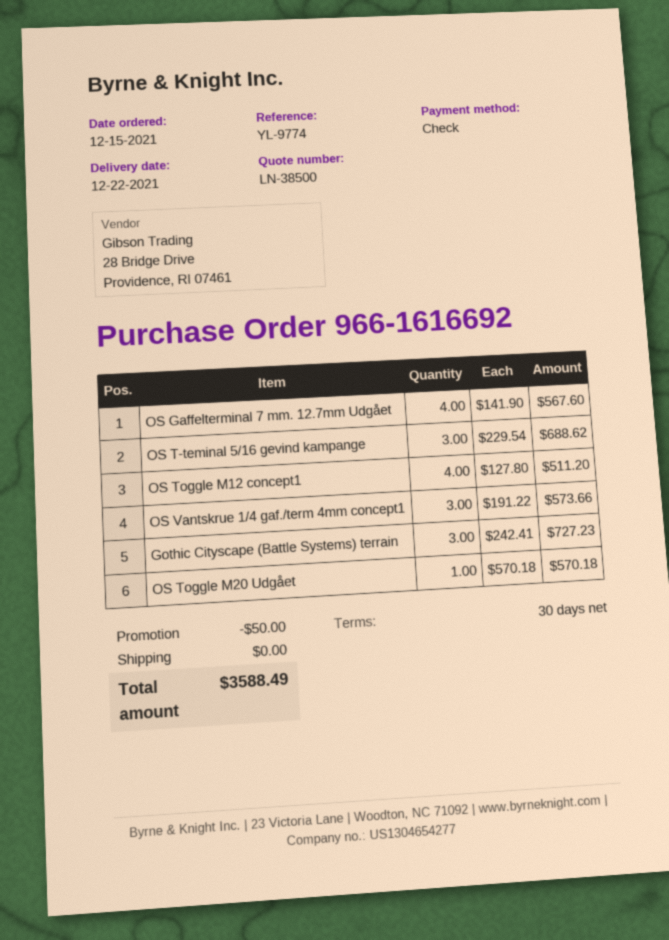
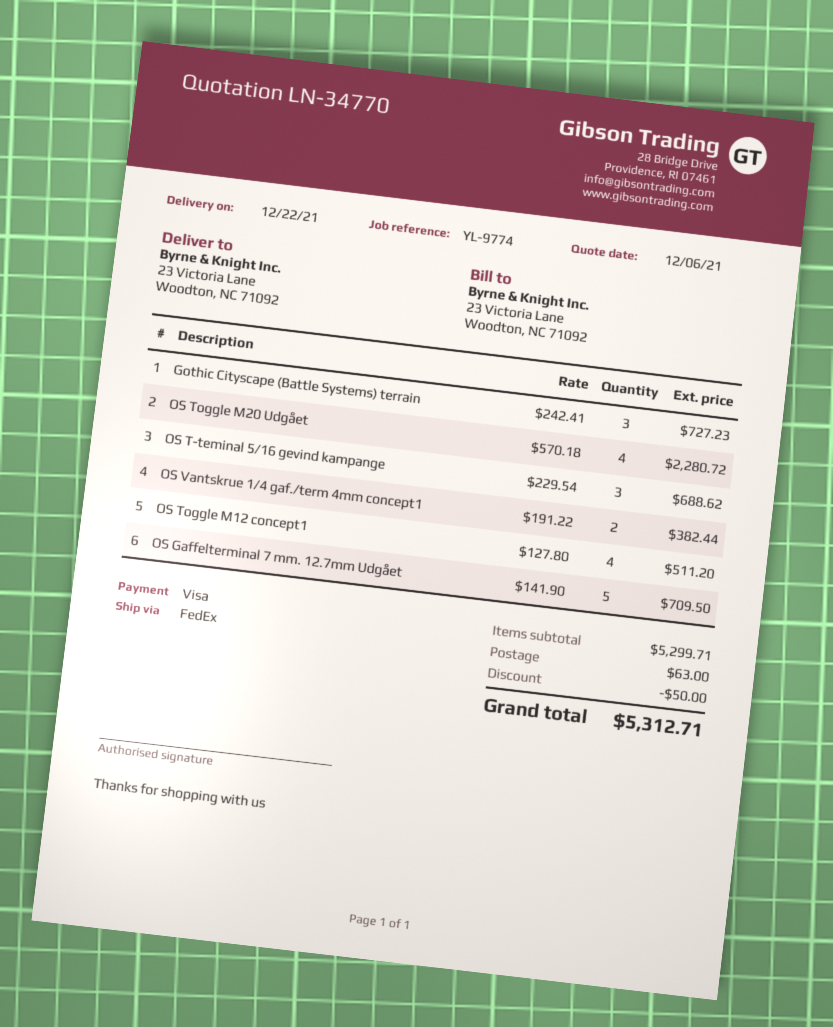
quote number: LN-38500 -> LN-34770
payment method: cheque -> Visa
OS Gaffelterminal 7 mm. 12.7mm Udgået: 4 x 141.90 = 567.60 -> 5 x 141.90 = 709.50
OS Vantskrue 1/4 gaf./term 4mm concept1: 3 x 191.22 = 573.66 -> 2 x 191.22 = 382.44
OS Toggle M20 Udgået: 1 x 570.18 = 570.18 -> 4 x 570.18 = 2280.72
shipping: 0.00 -> 63.00
total: 3588.49 -> 5312.71

